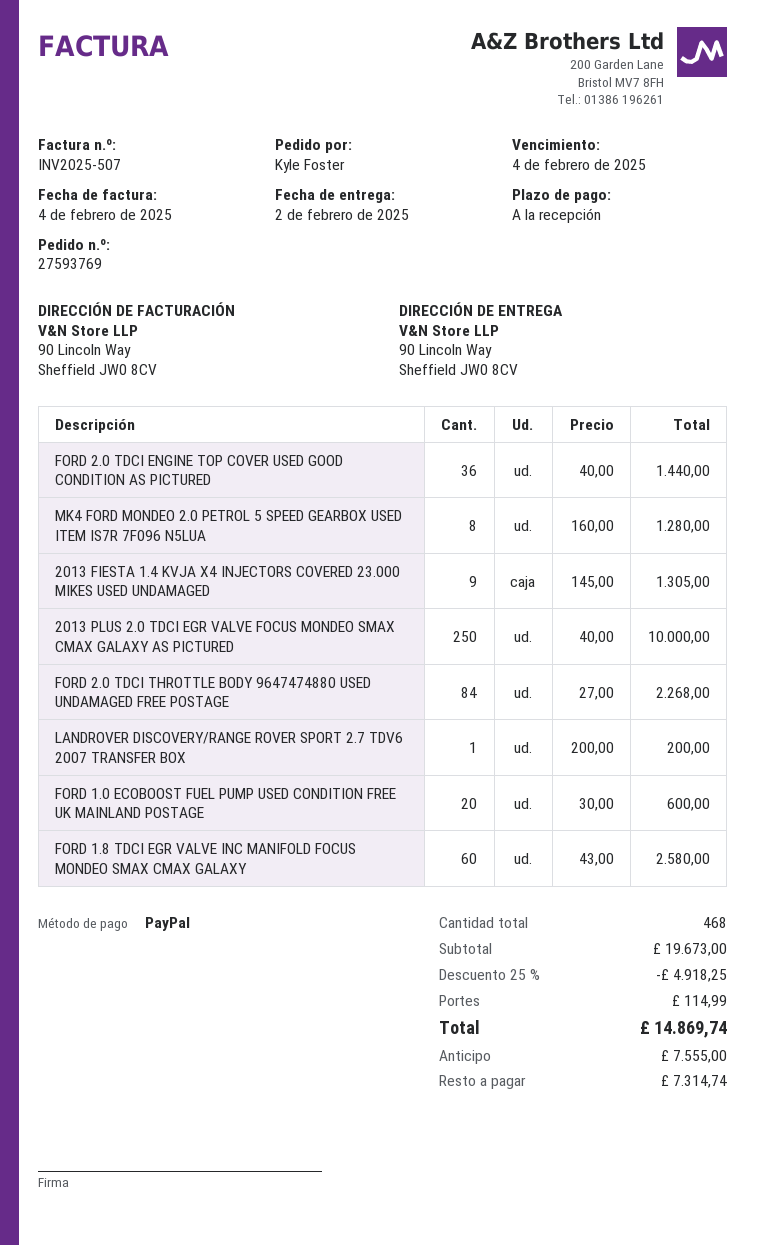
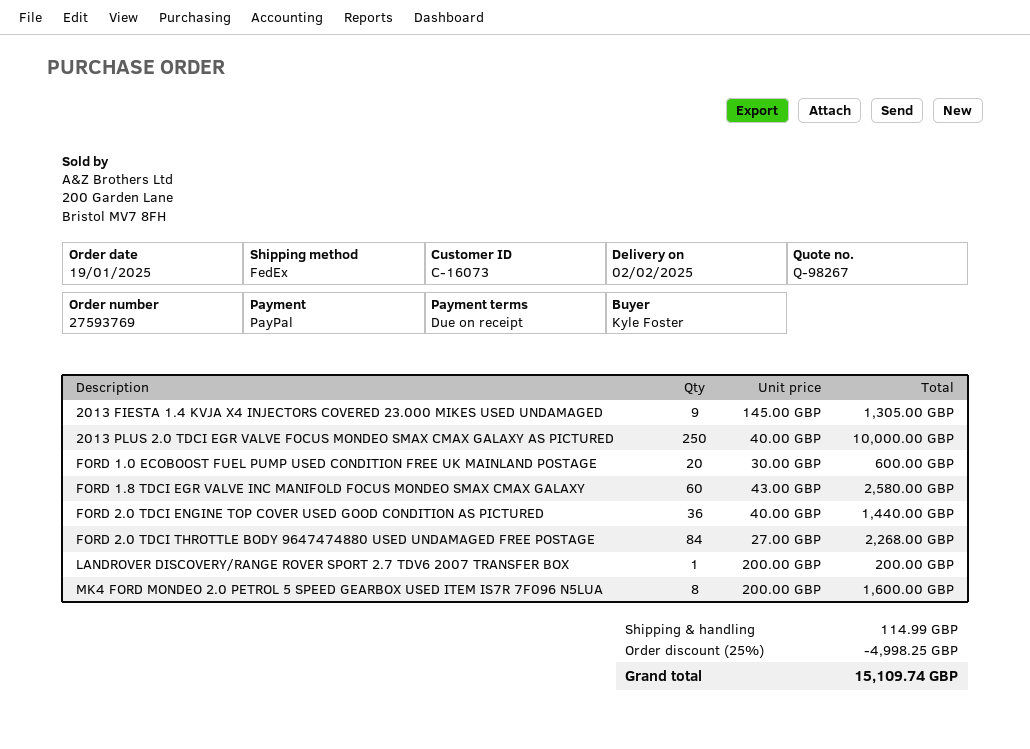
MK4 FORD MONDEO 2.0 PETROL 5 SPEED GEARBOX USED ITEM IS7R 7F096 N5LUA: 8 x 160.00 = 1280.00 -> 8 x 200.00 = 1600.00
discount: 25% = 4918.25 -> 25% = 4998.25
total: 14869.74 -> 15109.74

